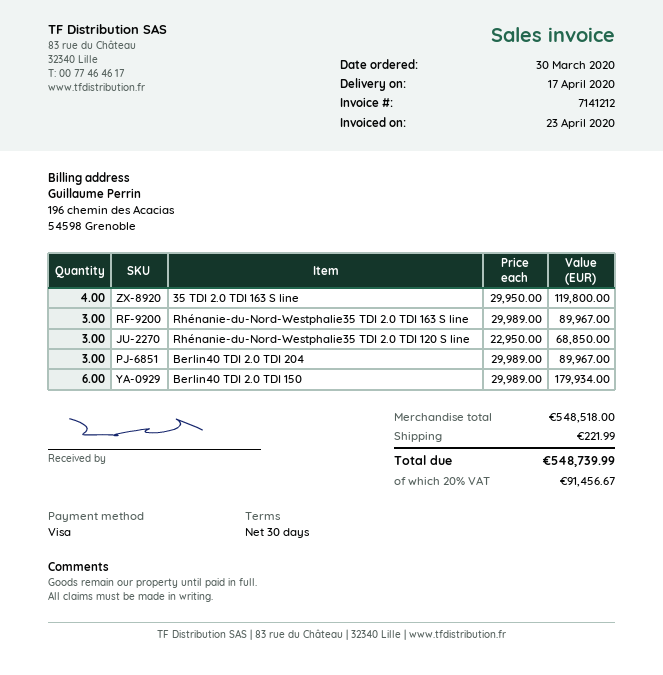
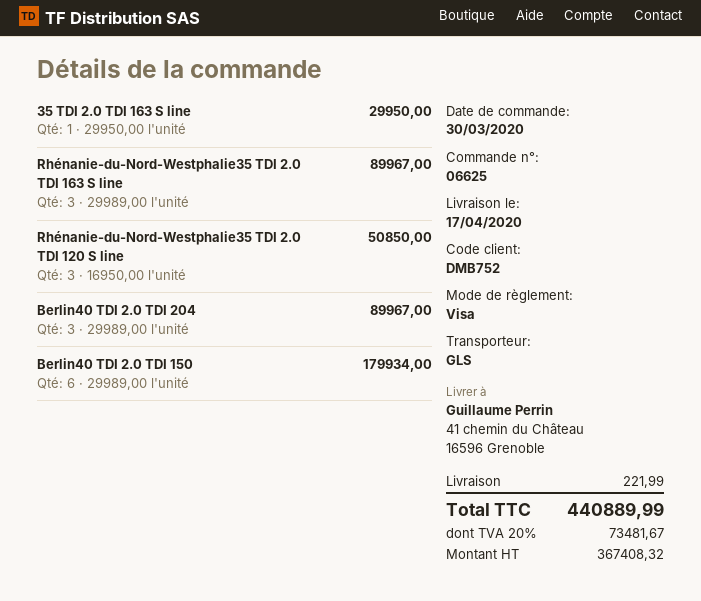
35 TDI 2.0 TDI 163 S line: 4 x 29950.00 = 119800.00 -> 1 x 29950.00 = 29950.00
Rhénanie-du-Nord-Westphalie35 TDI 2.0 TDI 120 S line: 3 x 22950.00 = 68850.00 -> 3 x 16950.00 = 50850.00
tax: 20% = 91456.67 -> 20% = 73481.67
total: 548739.99 -> 440889.99

